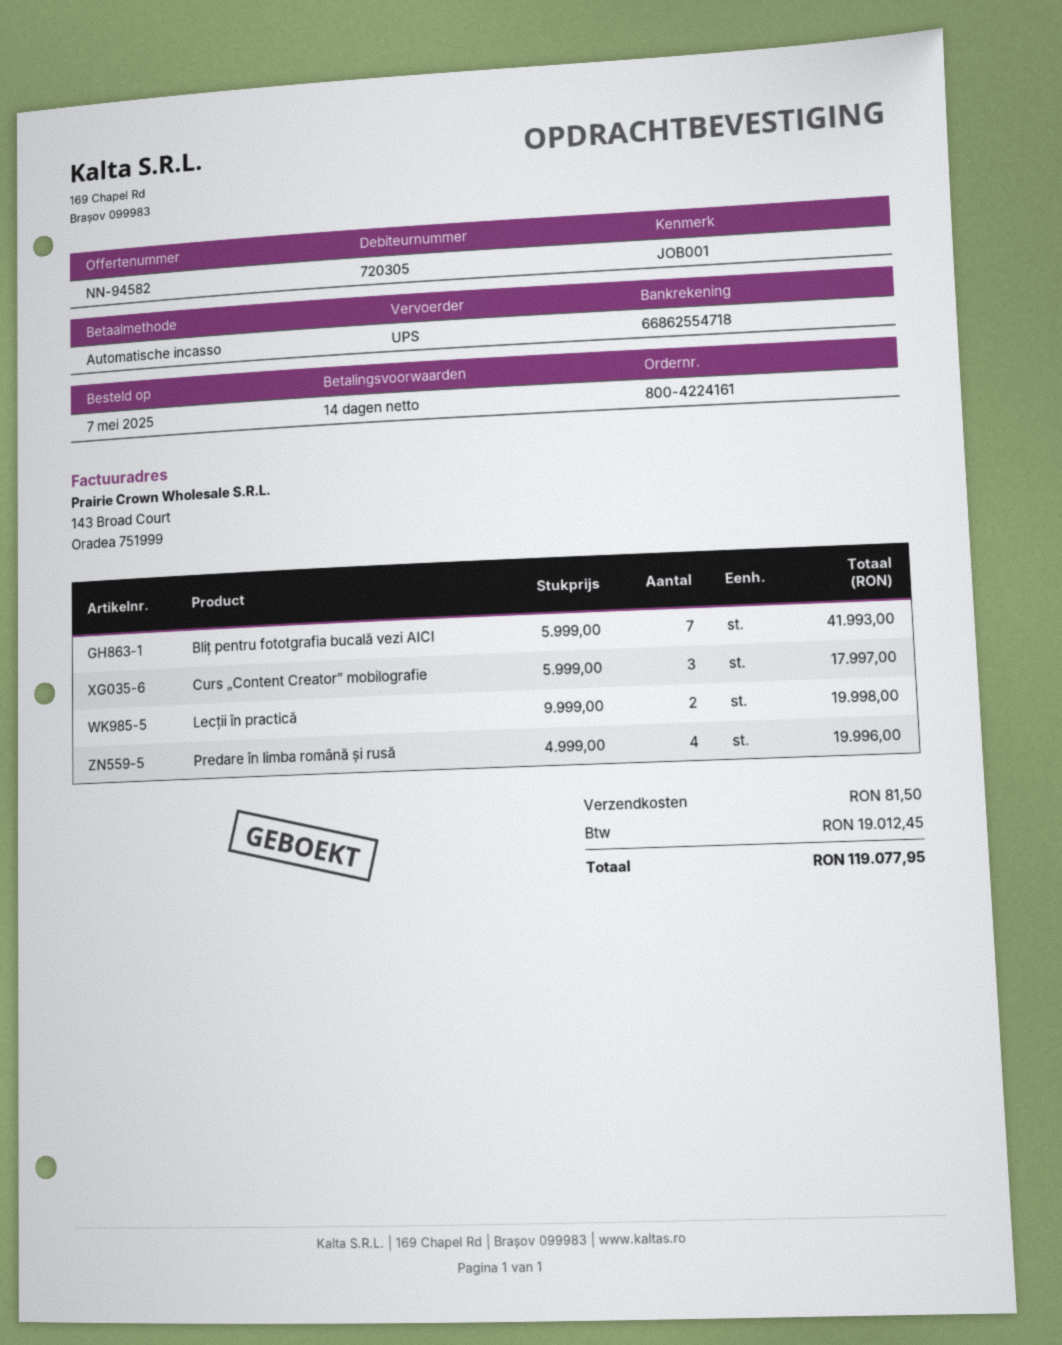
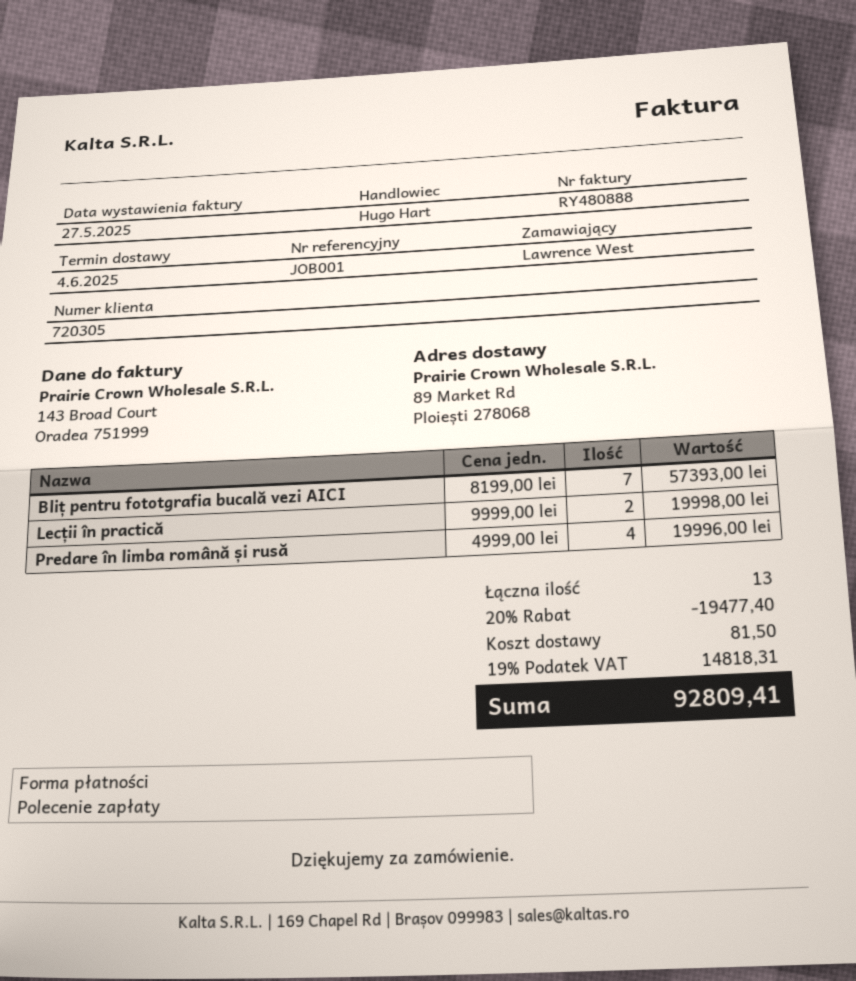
Bliț pentru fototgrafia bucală vezi AICI: 7 x 5999.00 = 41993.00 -> 7 x 8199.00 = 57393.00
Curs „Content Creator” mobilografie: 3 x 5999.00 = 17997.00 -> none
discount: none -> 20% = 19477.40
tax: 19012.45 -> 14818.31
total: 119077.95 -> 92809.41

